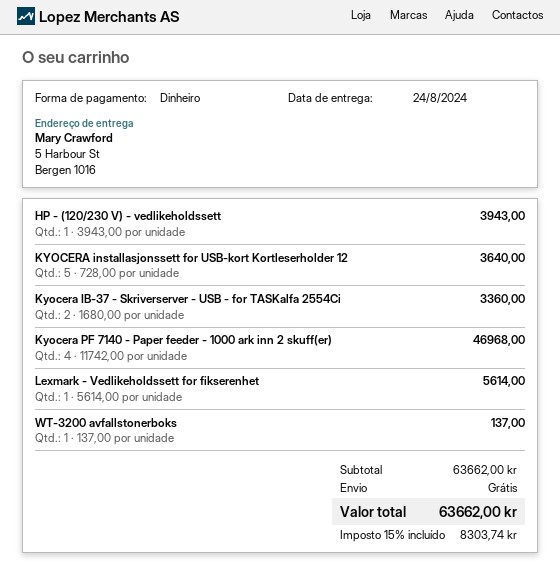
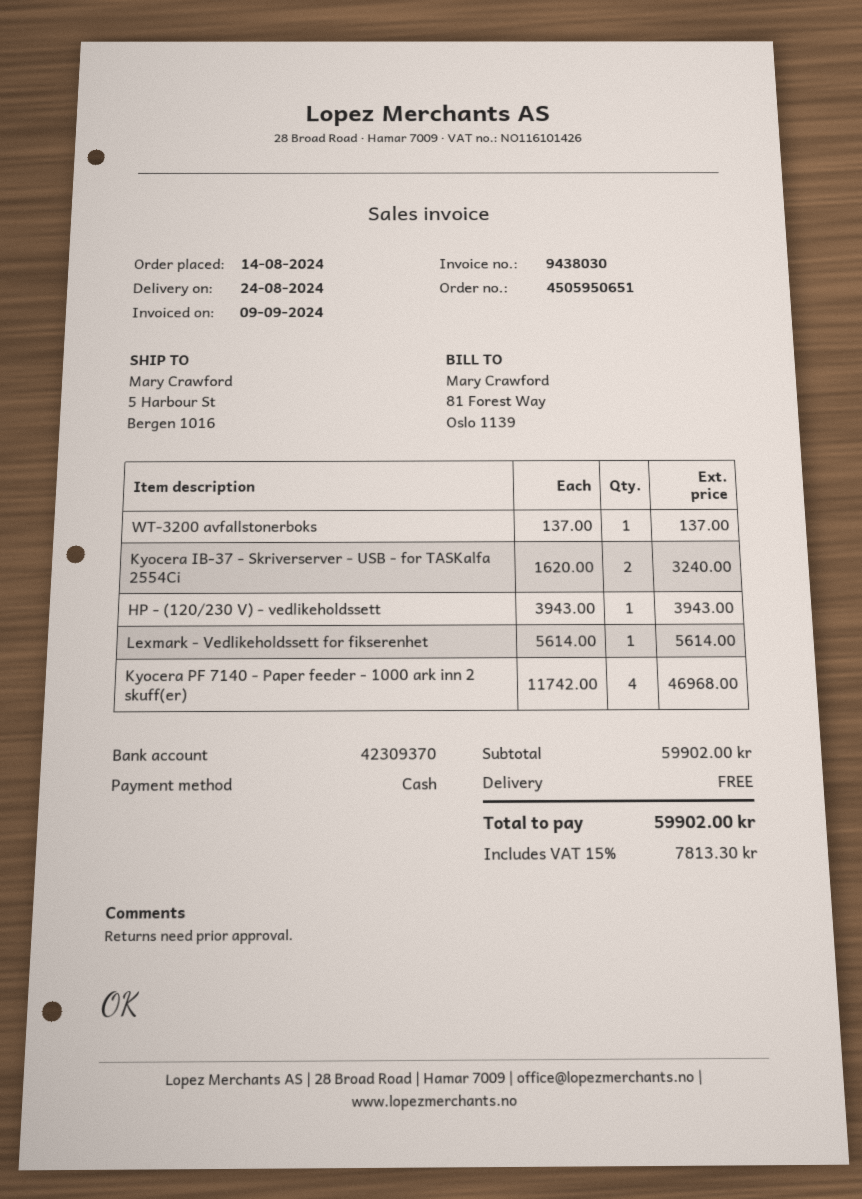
KYOCERA installasjonssett for USB-kort Kortleserholder 12: 5 x 728.00 = 3640.00 -> none
Kyocera IB-37 - Skriverserver - USB - for TASKalfa 2554Ci: 2 x 1680.00 = 3360.00 -> 2 x 1620.00 = 3240.00
subtotal: 63662.00 -> 59902.00
tax: 15% = 8303.74 -> 15% = 7813.30
total: 63662.00 -> 59902.00

